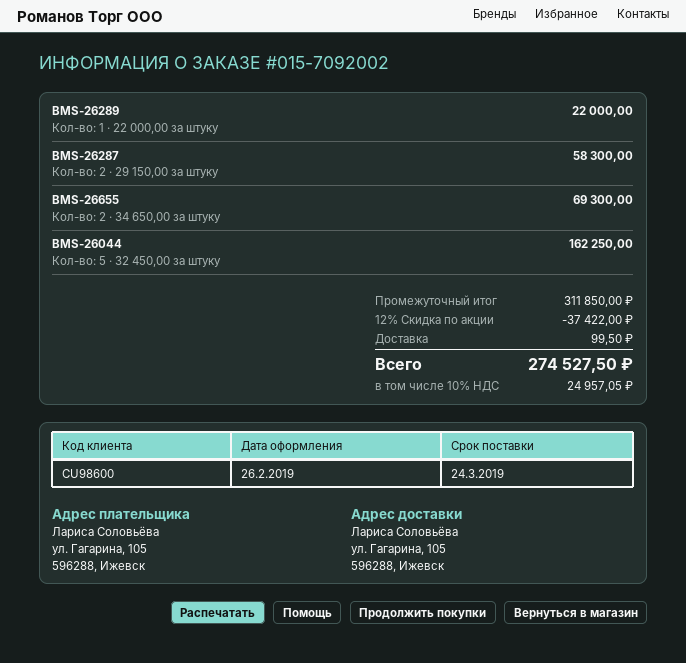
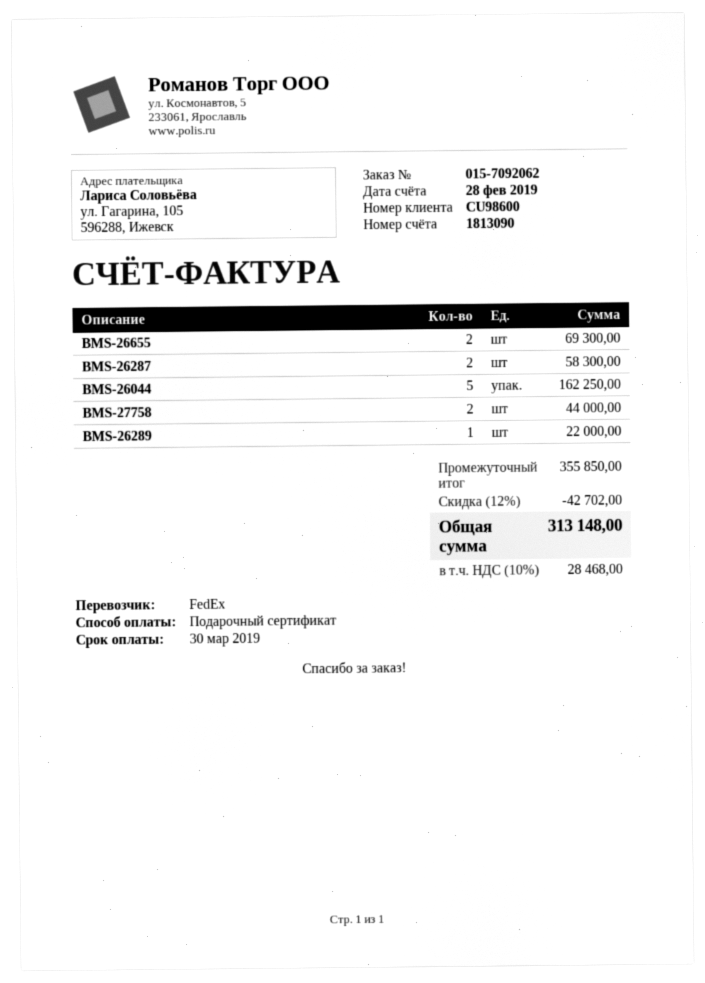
order number: 015-7092002 -> 015-7092062
BMS-27758: none -> 2 for 44000.00
subtotal: 311850.00 -> 355850.00
discount: 12% = 37422.00 -> 12% = 42702.00
shipping: 99.50 -> none
tax: 10% = 24957.05 -> 10% = 28468.00
total: 274527.50 -> 313148.00

